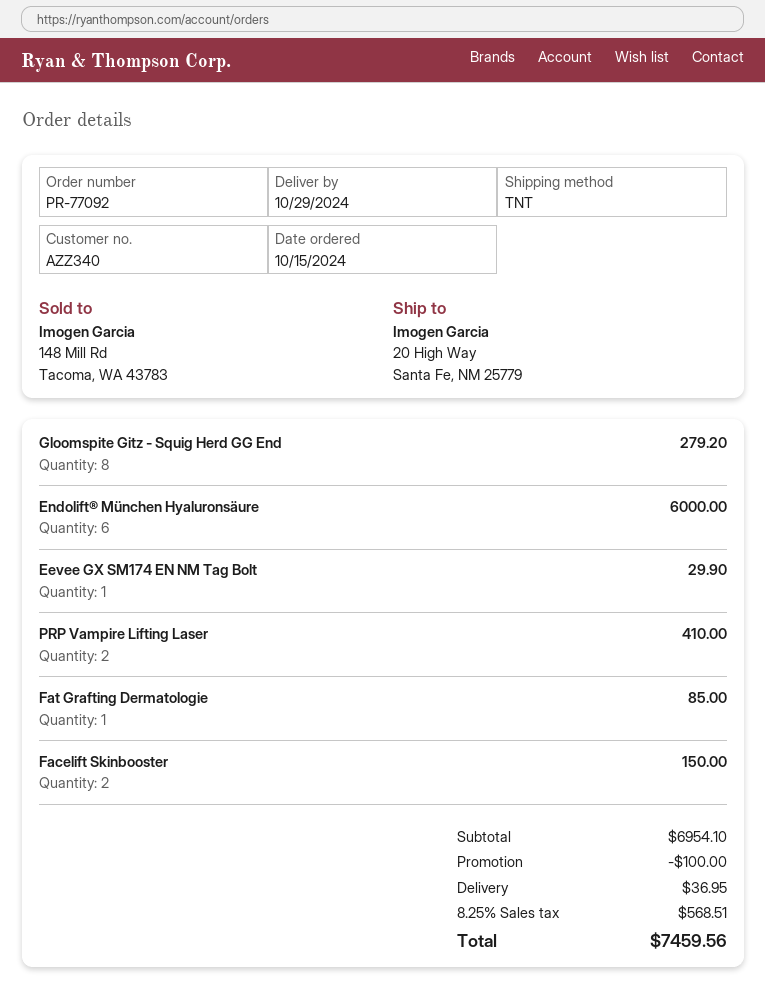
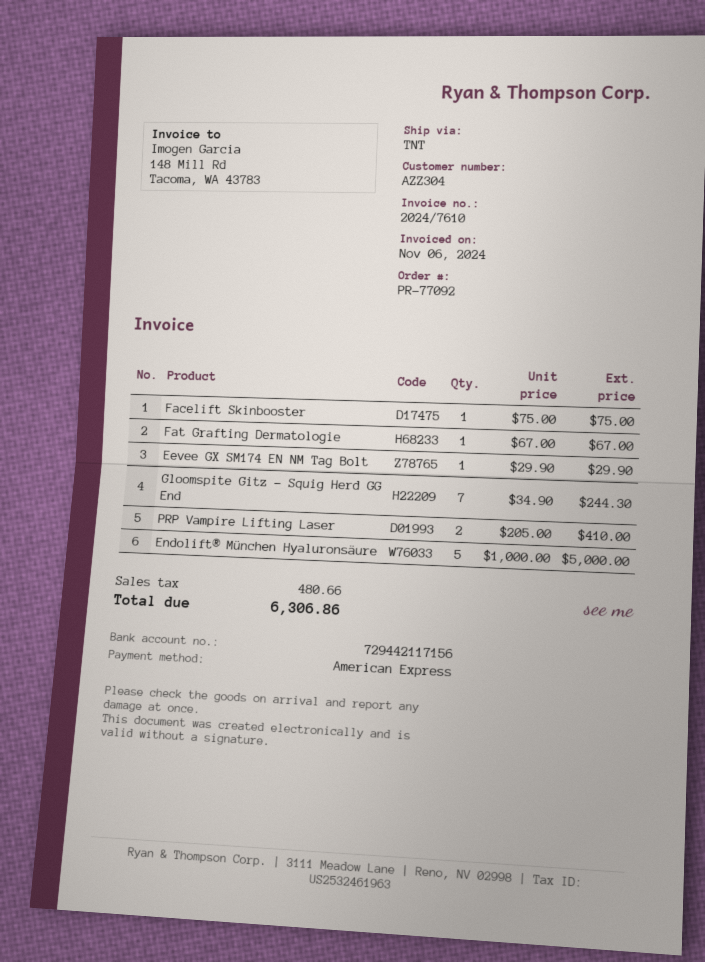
customer number: AZZ340 -> AZZ304
Gloomspite Gitz - Squig Herd GG End: 8 for 279.20 -> 7 for 244.30
Endolift® München Hyaluronsäure: 6 for 6000.00 -> 5 for 5000.00
Fat Grafting Dermatologie: 1 for 85.00 -> 1 for 67.00
Facelift Skinbooster: 2 for 150.00 -> 1 for 75.00
discount: 100.00 -> none
shipping: 36.95 -> none
tax: 568.51 -> 480.66
total: 7459.56 -> 6306.86

